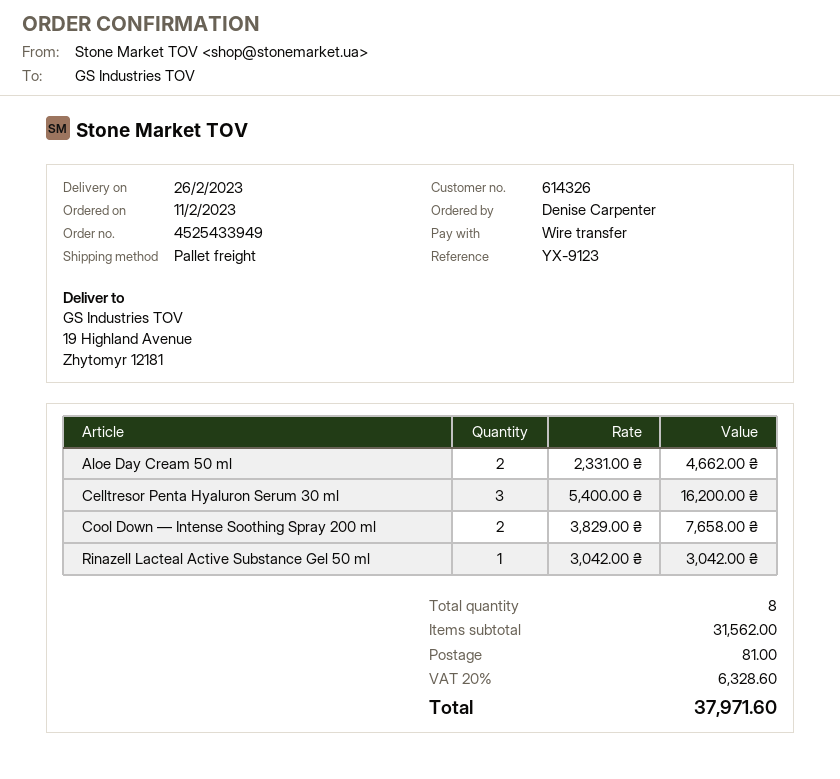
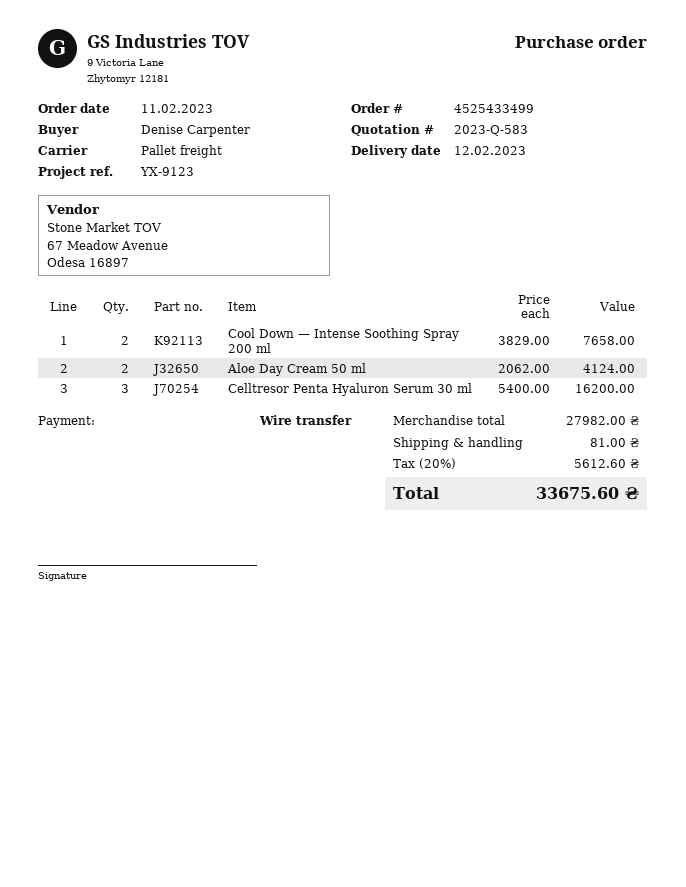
order number: 4525433949 -> 4525433499
delivery date: 2023-02-26 -> 2023-02-12
Aloe Day Cream 50 ml: 2 x 2331.00 = 4662.00 -> 2 x 2062.00 = 4124.00
Rinazell Lacteal Active Substance Gel 50 ml: 1 x 3042.00 = 3042.00 -> none
subtotal: 31562.00 -> 27982.00
tax: 20% = 6328.60 -> 20% = 5612.60
total: 37971.60 -> 33675.60

